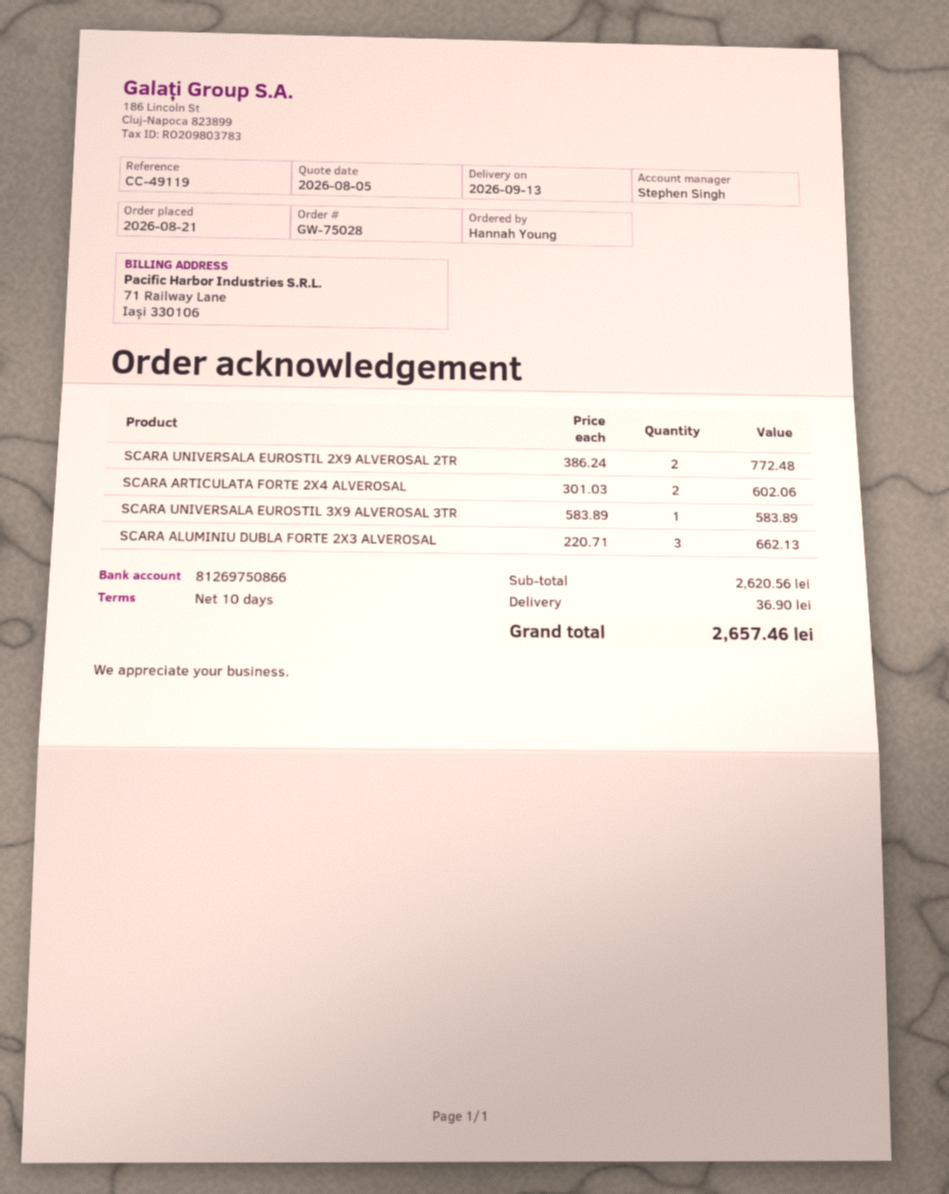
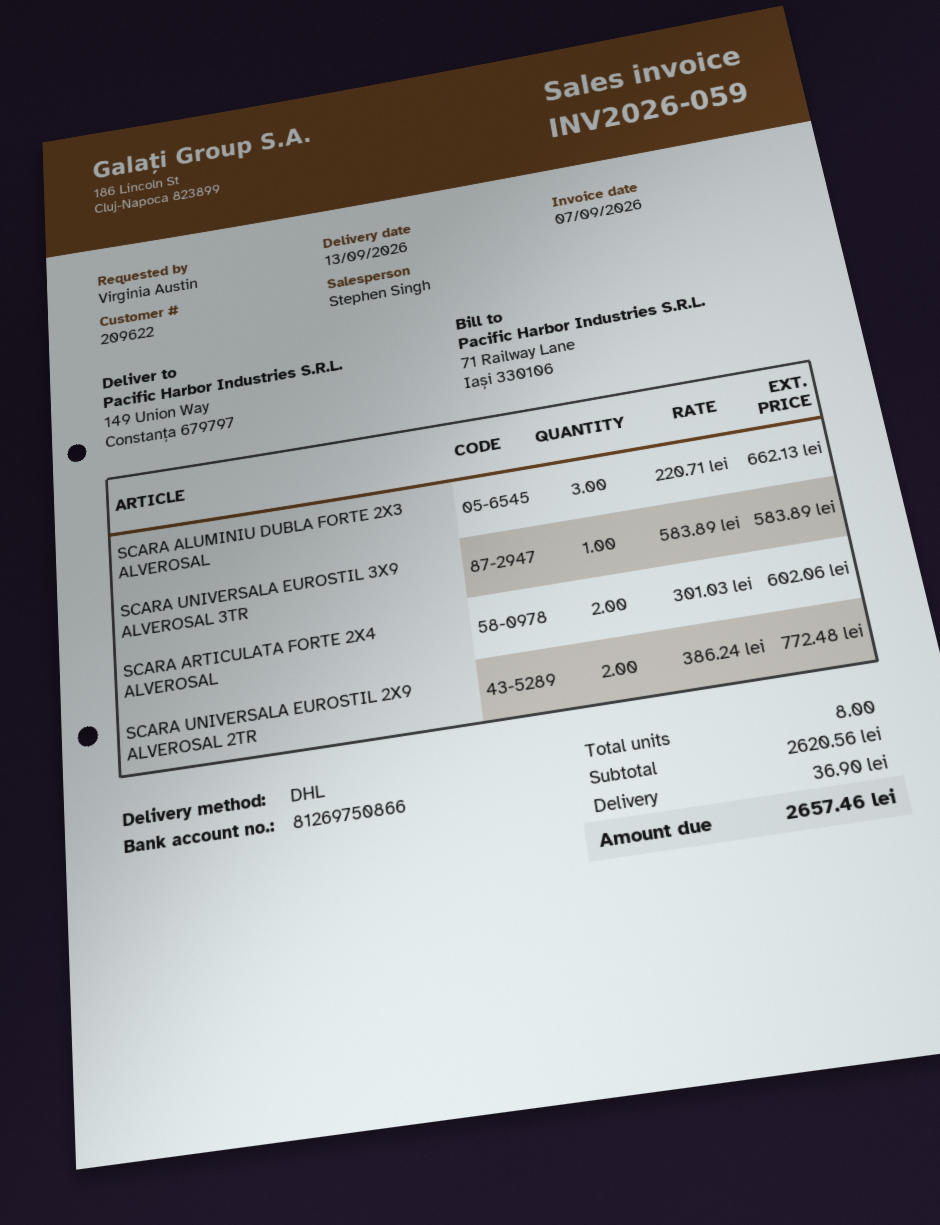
ordered by: Hannah Young -> Virginia Austin

